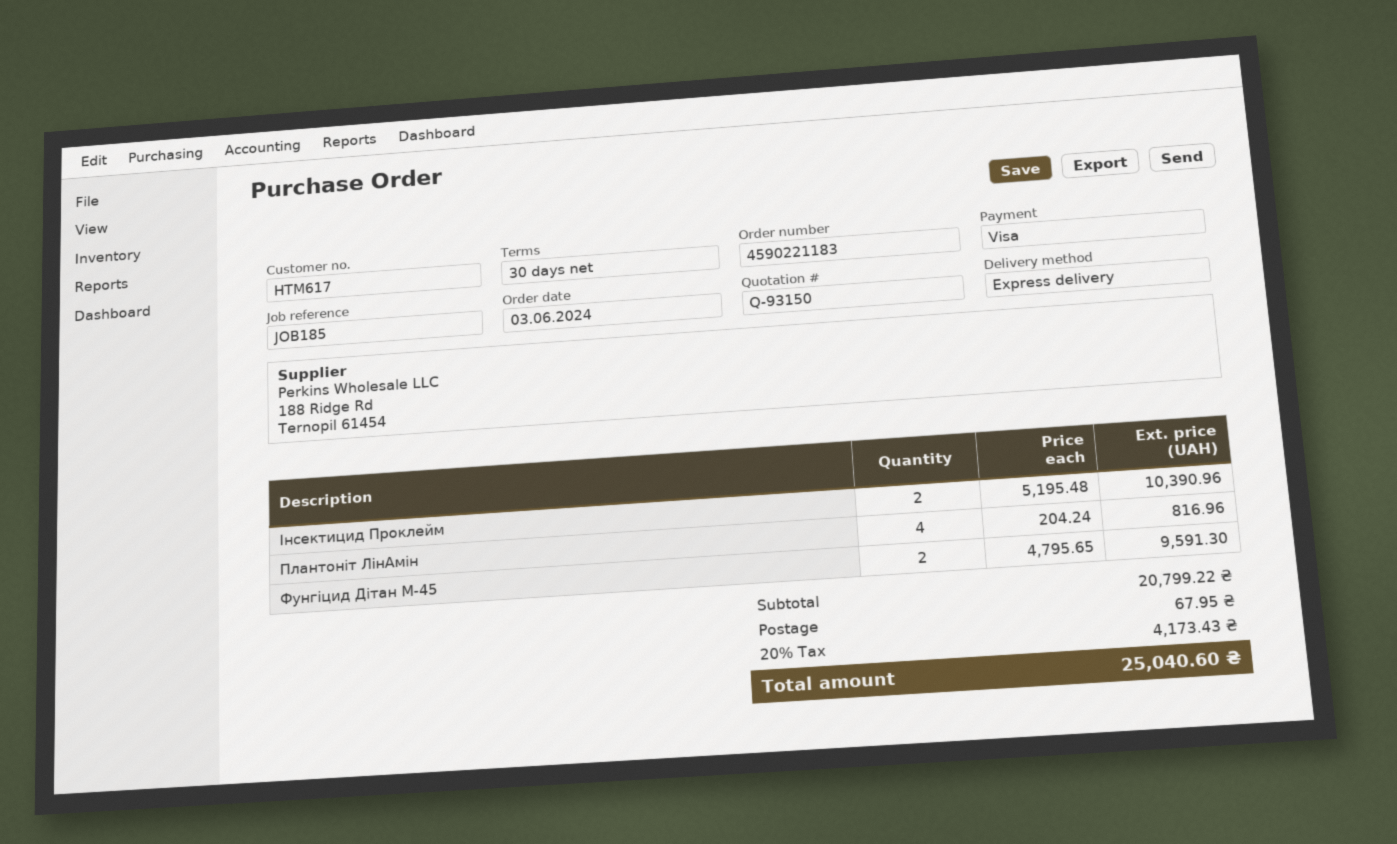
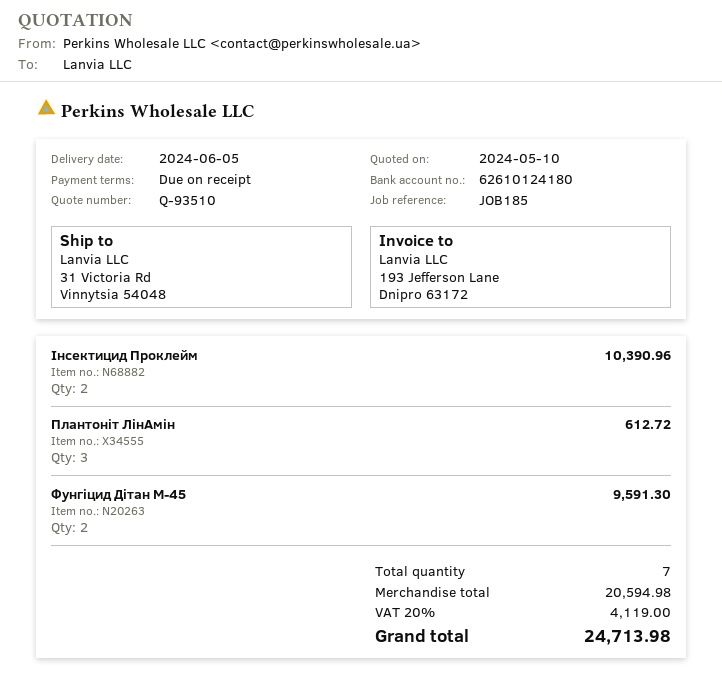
quote number: Q-93150 -> Q-93510
payment terms: 30 days -> on receipt
Плантоніт ЛінАмін: 4 for 816.96 -> 3 for 612.72
subtotal: 20799.22 -> 20594.98
shipping: 67.95 -> none
tax: 20% = 4173.43 -> 20% = 4119.00
total: 25040.60 -> 24713.98

